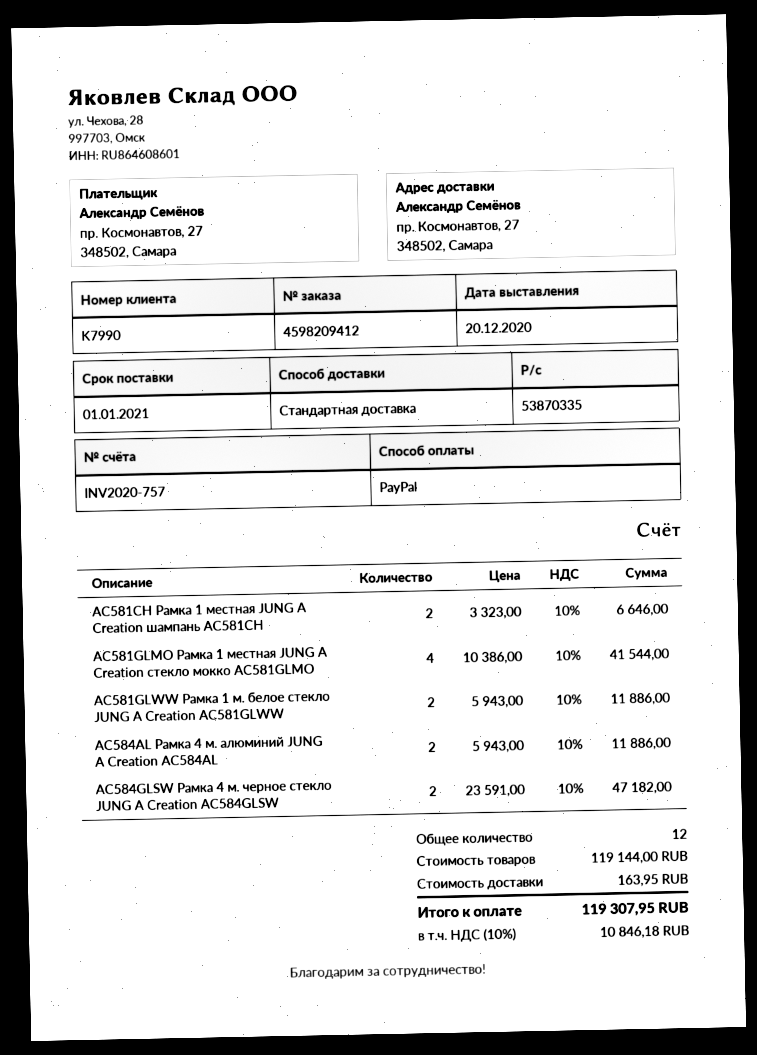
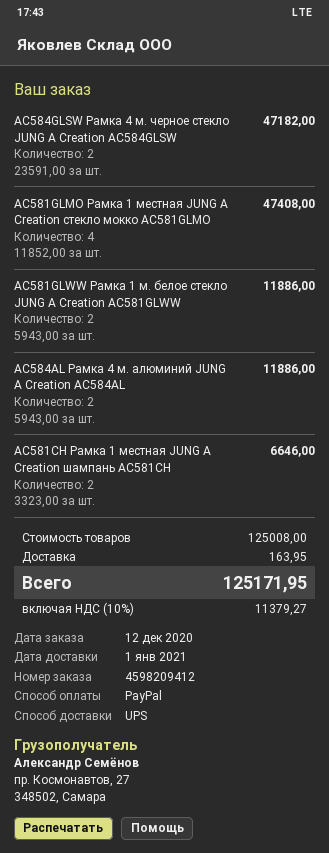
shipping method: standard -> UPS
AC581GLMO Рамка 1 местная JUNG A Creation стекло мокко AC581GLMO: 4 x 10386.00 = 41544.00 -> 4 x 11852.00 = 47408.00
subtotal: 119144.00 -> 125008.00
tax: 10% = 10846.18 -> 10% = 11379.27
total: 119307.95 -> 125171.95

